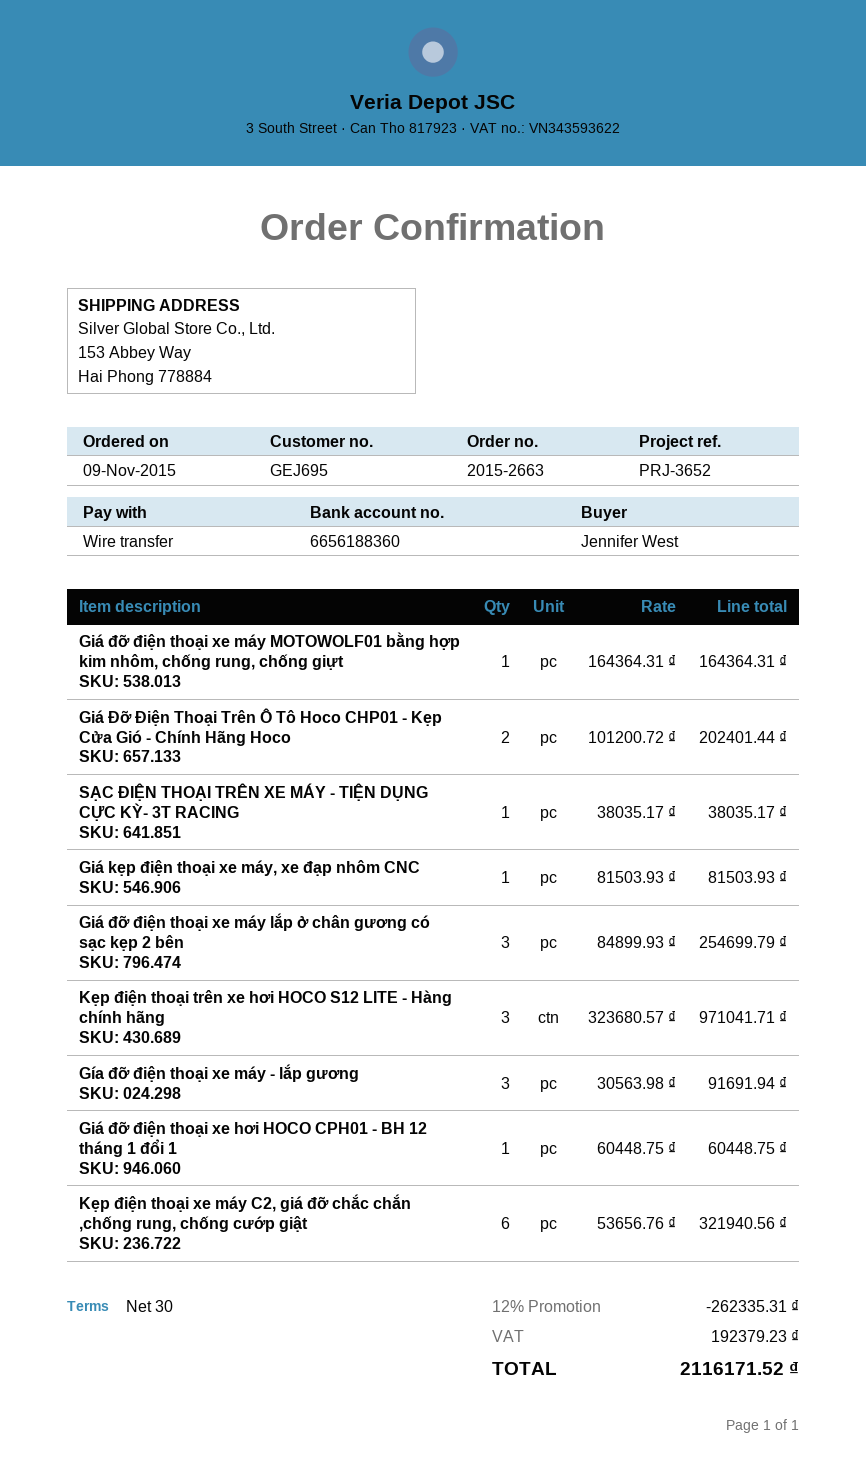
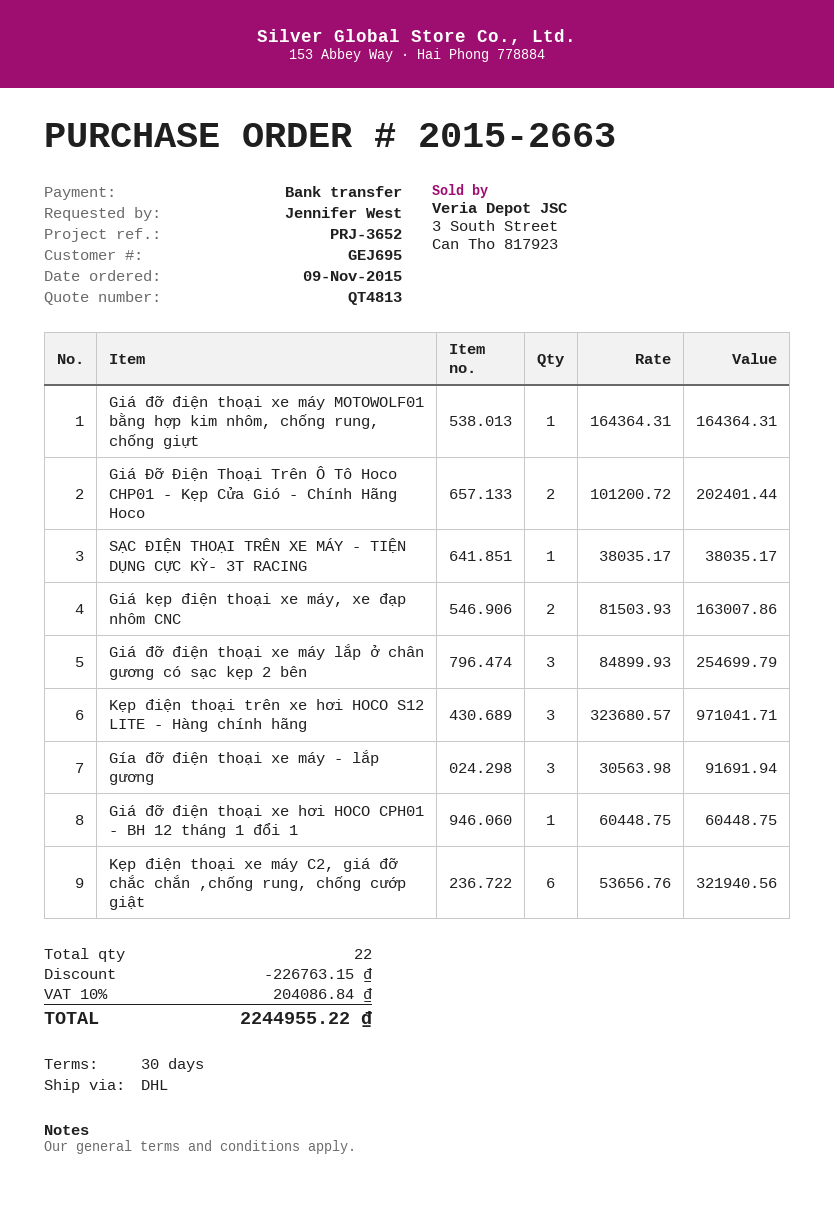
Giá kẹp điện thoại xe máy, xe đạp nhôm CNC: 1 x 81503.93 = 81503.93 -> 2 x 81503.93 = 163007.86
discount: 262335.31 -> 226763.15
tax: 192379.23 -> 204086.84
total: 2116171.52 -> 2244955.22

